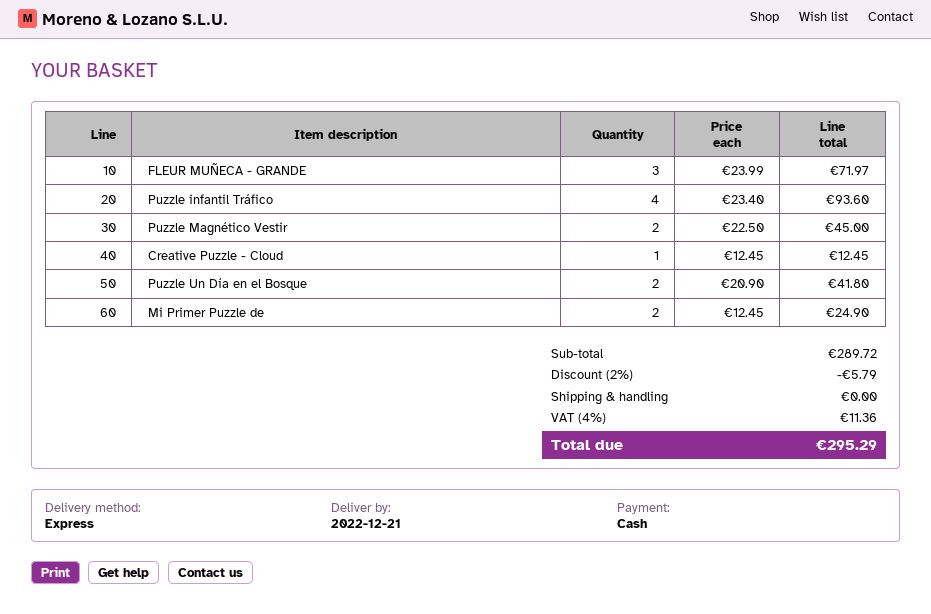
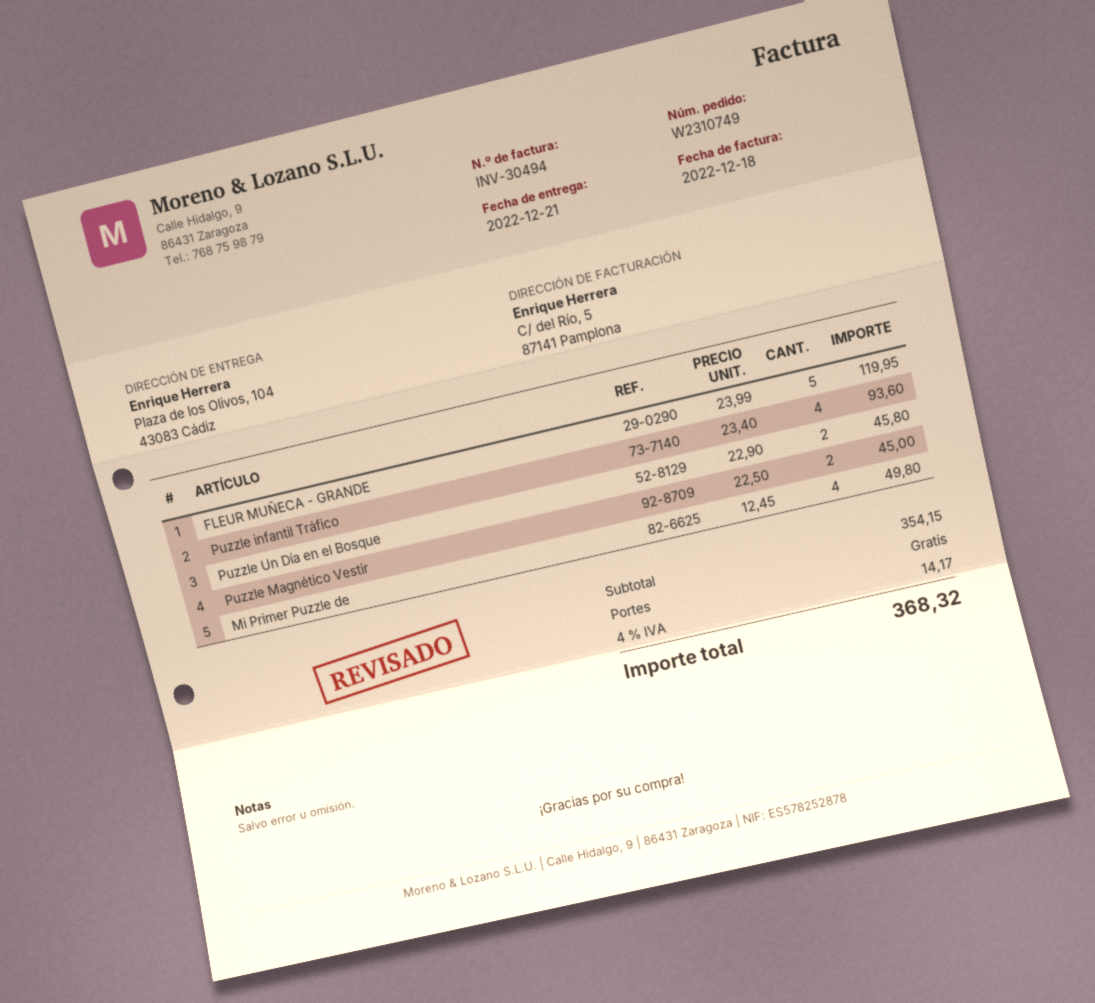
FLEUR MUÑECA - GRANDE: 3 x 23.99 = 71.97 -> 5 x 23.99 = 119.95
Creative Puzzle - Cloud: 1 x 12.45 = 12.45 -> none
Puzzle Un Día en el Bosque: 2 x 20.90 = 41.80 -> 2 x 22.90 = 45.80
Mi Primer Puzzle de: 2 x 12.45 = 24.90 -> 4 x 12.45 = 49.80
subtotal: 289.72 -> 354.15
discount: 2% = 5.79 -> none
tax: 4% = 11.36 -> 4% = 14.17
total: 295.29 -> 368.32

